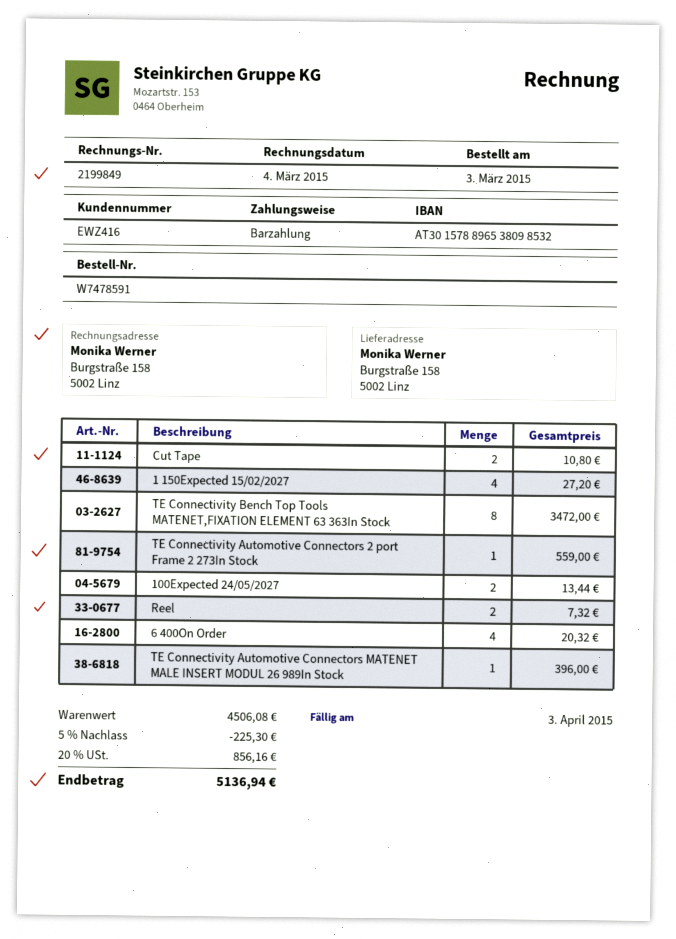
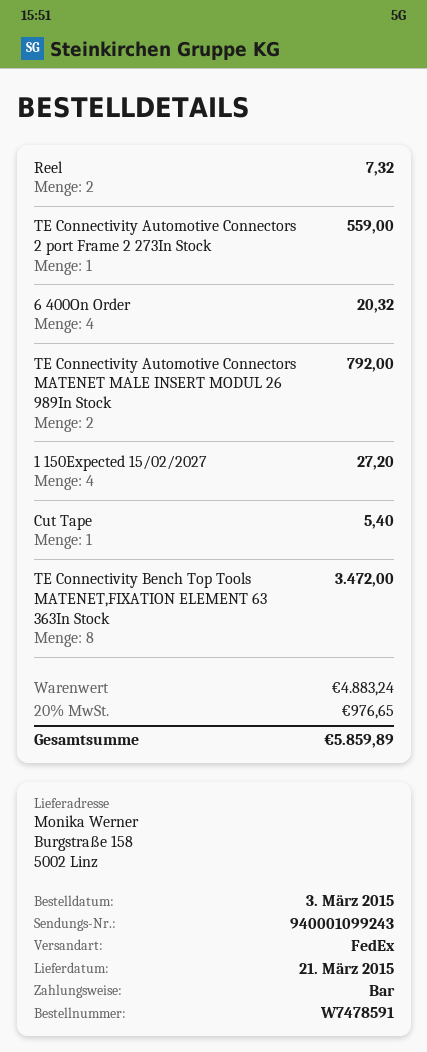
Cut Tape: 2 for 10.80 -> 1 for 5.40
100Expected 24/05/2027: 2 for 13.44 -> none
TE Connectivity Automotive Connectors MATENET MALE INSERT MODUL 26 989In Stock: 1 for 396.00 -> 2 for 792.00
subtotal: 4506.08 -> 4883.24
discount: 5% = 225.30 -> none
tax: 20% = 856.16 -> 20% = 976.65
total: 5136.94 -> 5859.89

